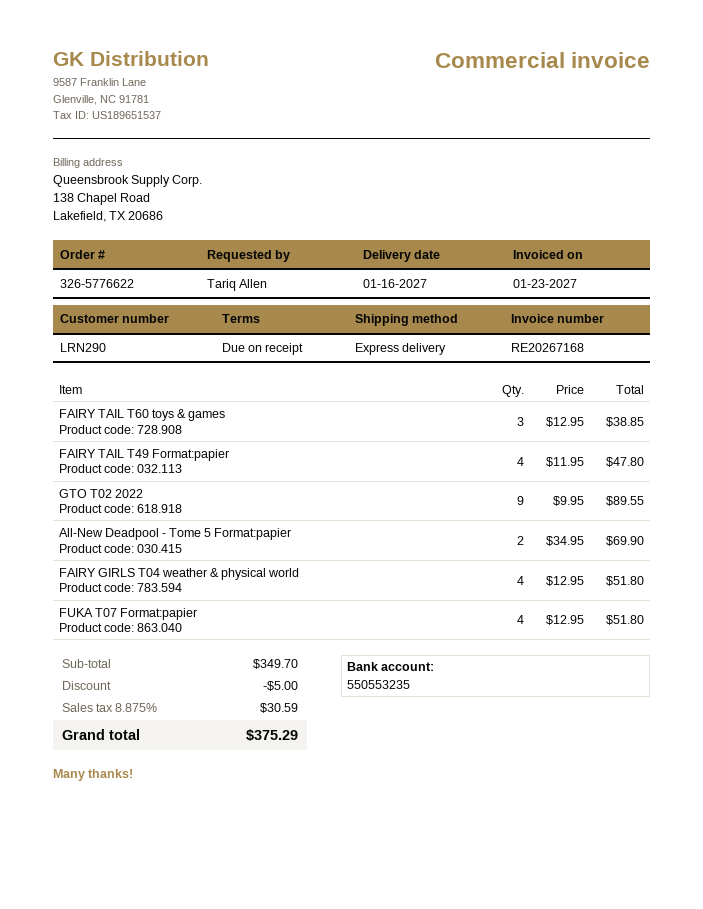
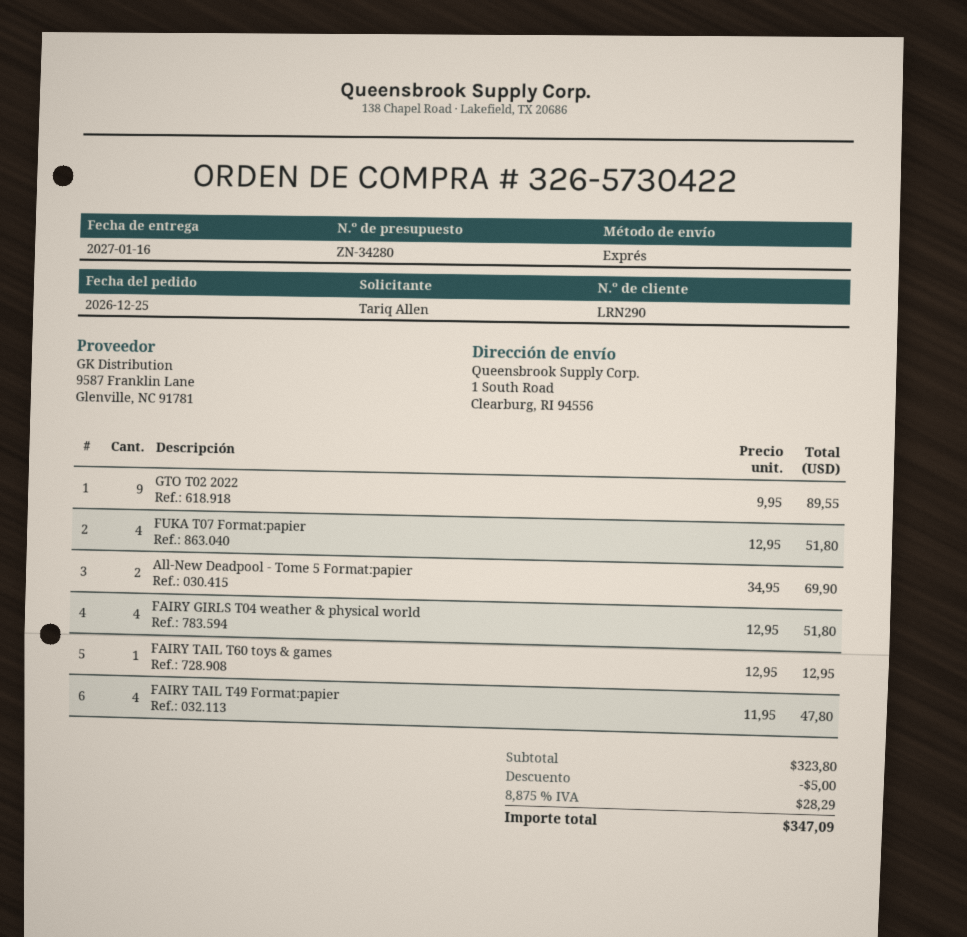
order number: 326-5776622 -> 326-5730422
FAIRY TAIL T60 toys & games: 3 x 12.95 = 38.85 -> 1 x 12.95 = 12.95
subtotal: 349.70 -> 323.80
tax: 8.875% = 30.59 -> 8.875% = 28.29
total: 375.29 -> 347.09

